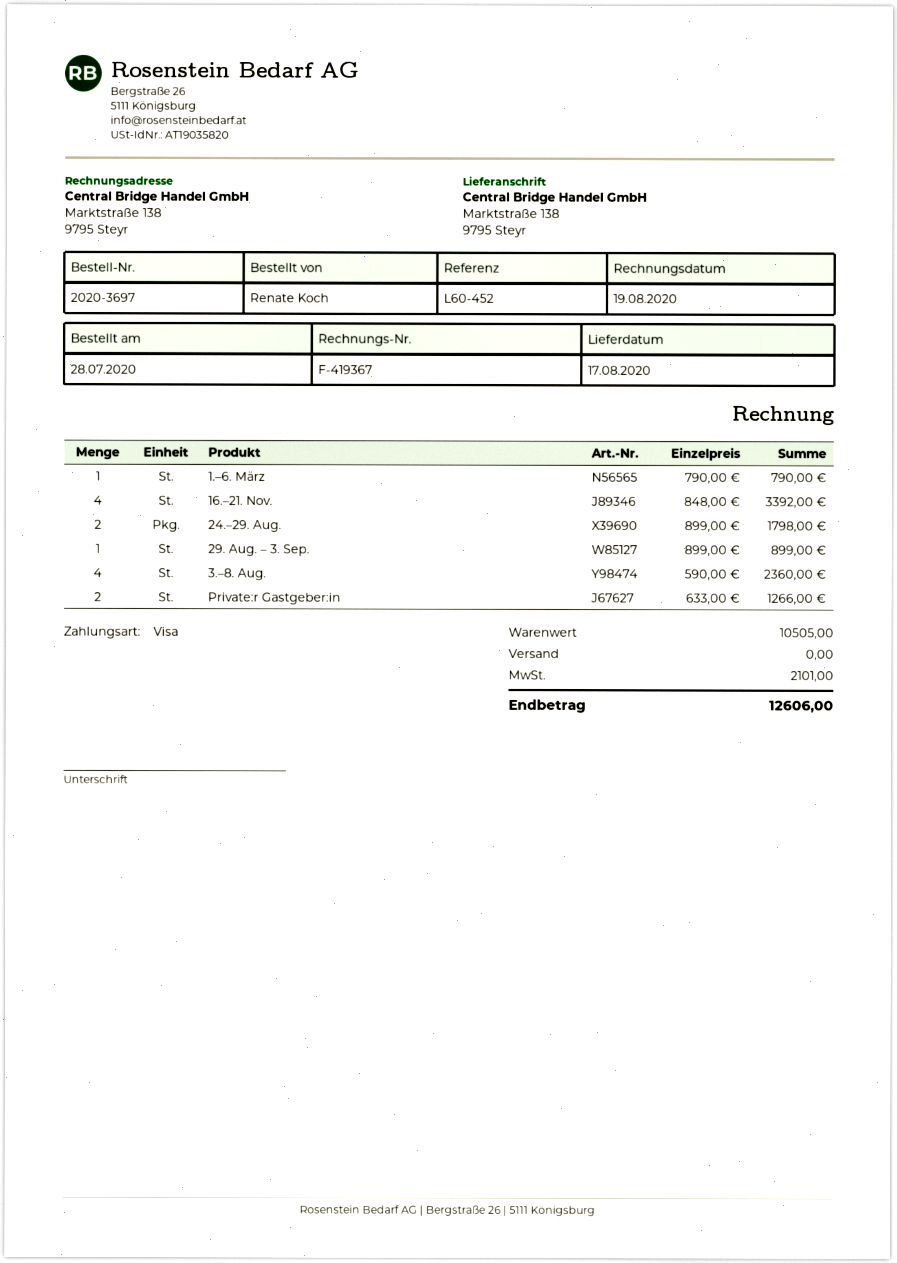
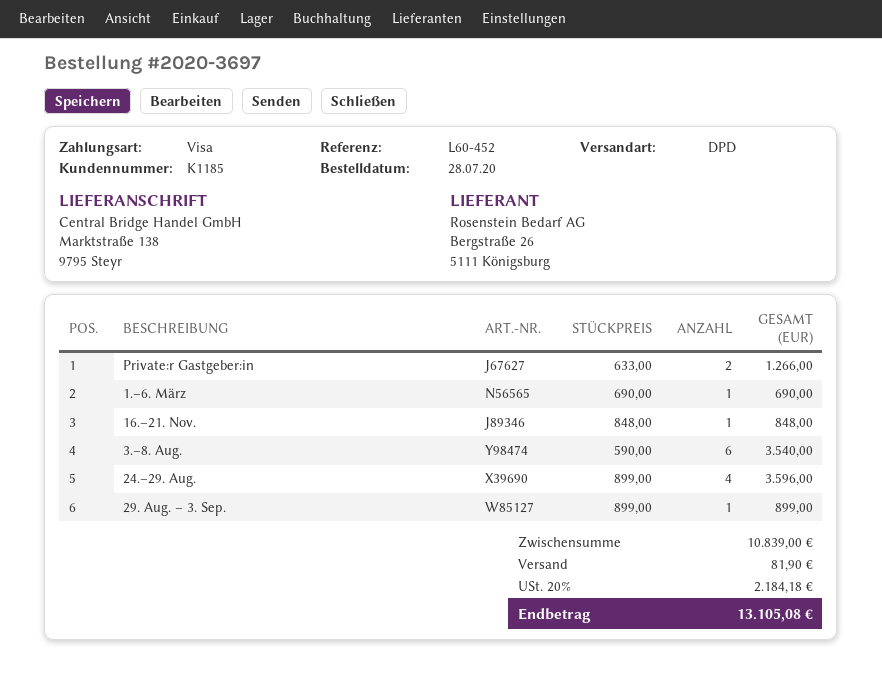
1.–6. März: 1 x 790.00 = 790.00 -> 1 x 690.00 = 690.00
16.–21. Nov.: 4 x 848.00 = 3392.00 -> 1 x 848.00 = 848.00
24.–29. Aug.: 2 x 899.00 = 1798.00 -> 4 x 899.00 = 3596.00
3.–8. Aug.: 4 x 590.00 = 2360.00 -> 6 x 590.00 = 3540.00
subtotal: 10505.00 -> 10839.00
shipping: 0.00 -> 81.90
tax: 2101.00 -> 2184.18
total: 12606.00 -> 13105.08

